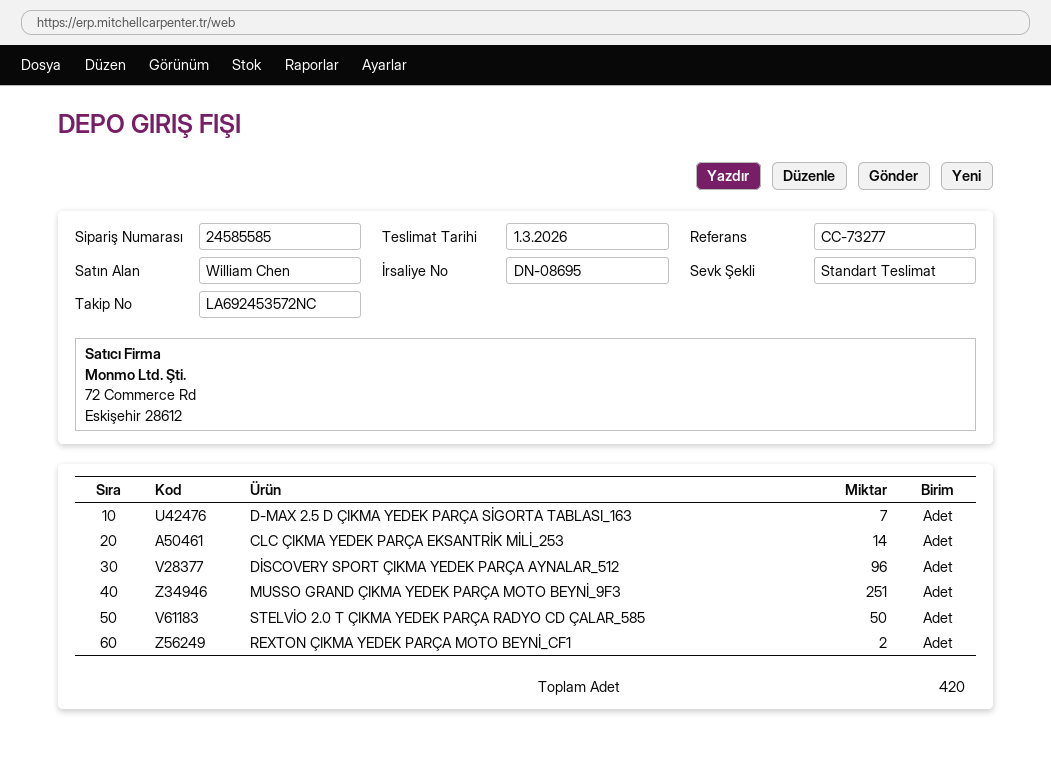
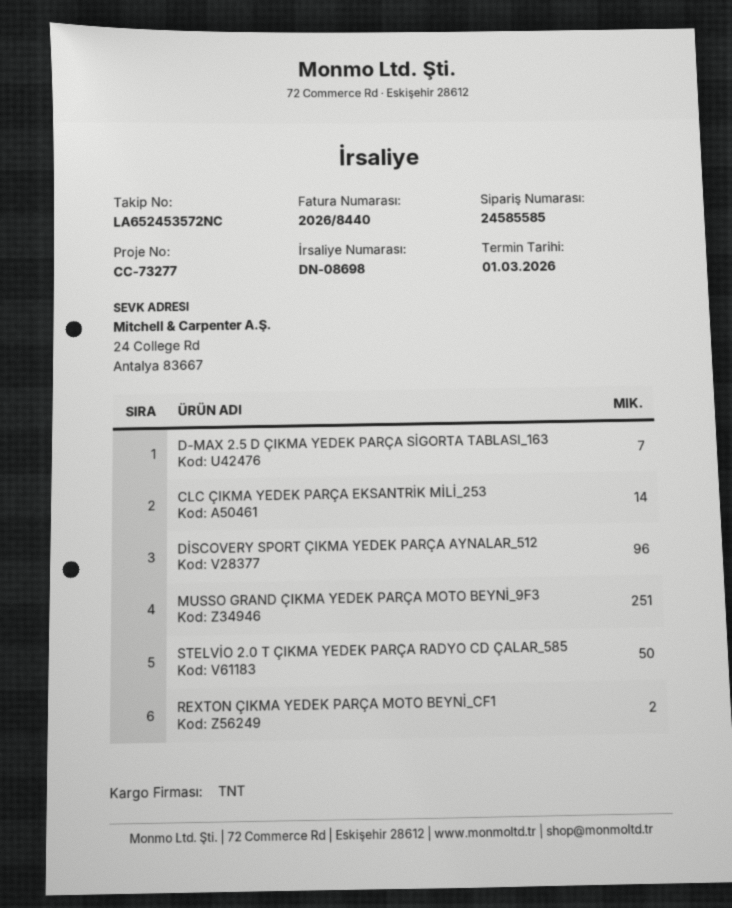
delivery note number: DN-08695 -> DN-08698
shipping method: standard -> TNT
tracking number: LA692453572NC -> LA652453572NC

